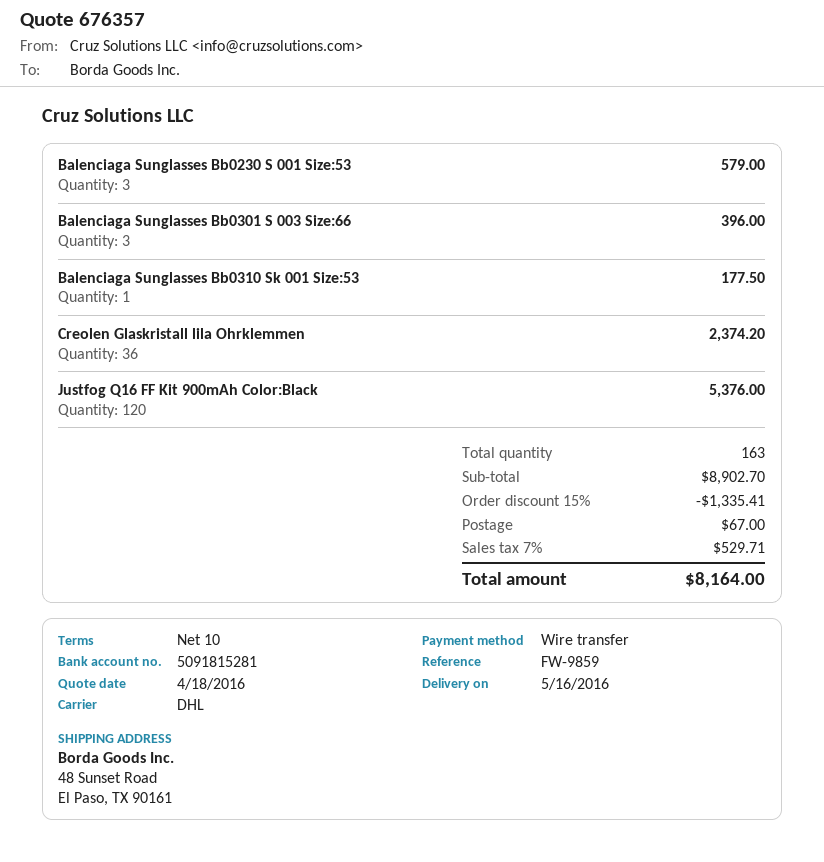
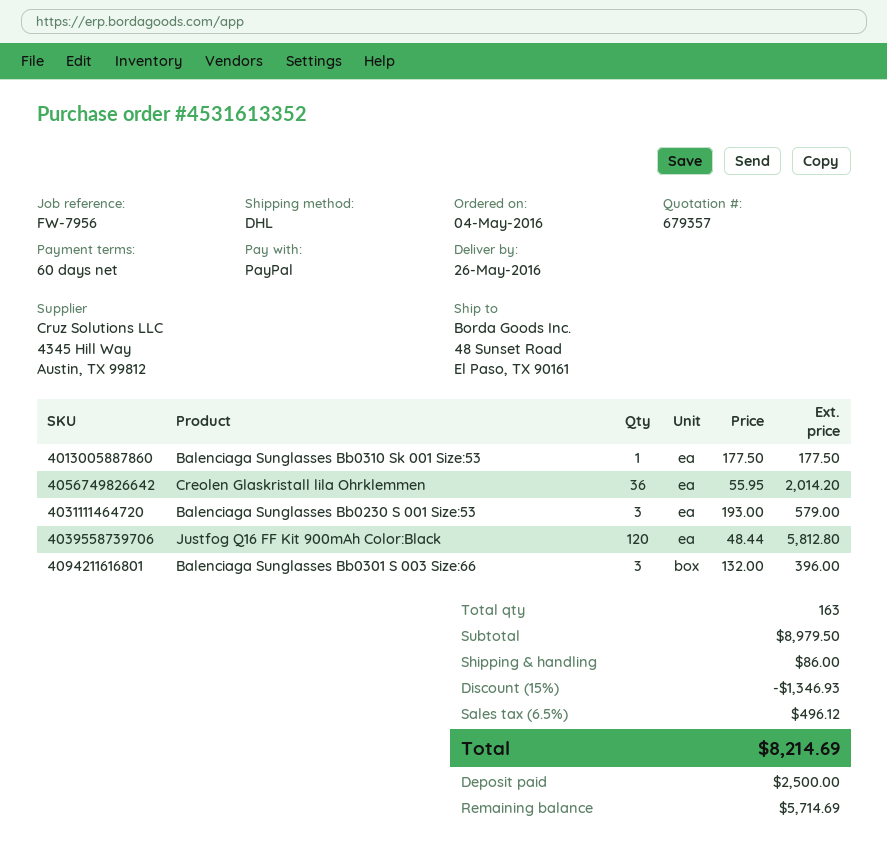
quote number: 676357 -> 679357
delivery date: 2016-05-16 -> 2016-05-26
payment terms: 10 days -> 60 days
reference: FW-9859 -> FW-7956
payment method: bank transfer -> PayPal
Creolen Glaskristall lila Ohrklemmen: 36 for 2374.20 -> 36 for 2014.20
Justfog Q16 FF Kit 900mAh Color:Black: 120 for 5376.00 -> 120 for 5812.80
subtotal: 8902.70 -> 8979.50
discount: 15% = 1335.41 -> 15% = 1346.93
shipping: 67.00 -> 86.00
tax: 7% = 529.71 -> 6.5% = 496.12
total: 8164.00 -> 8214.69

